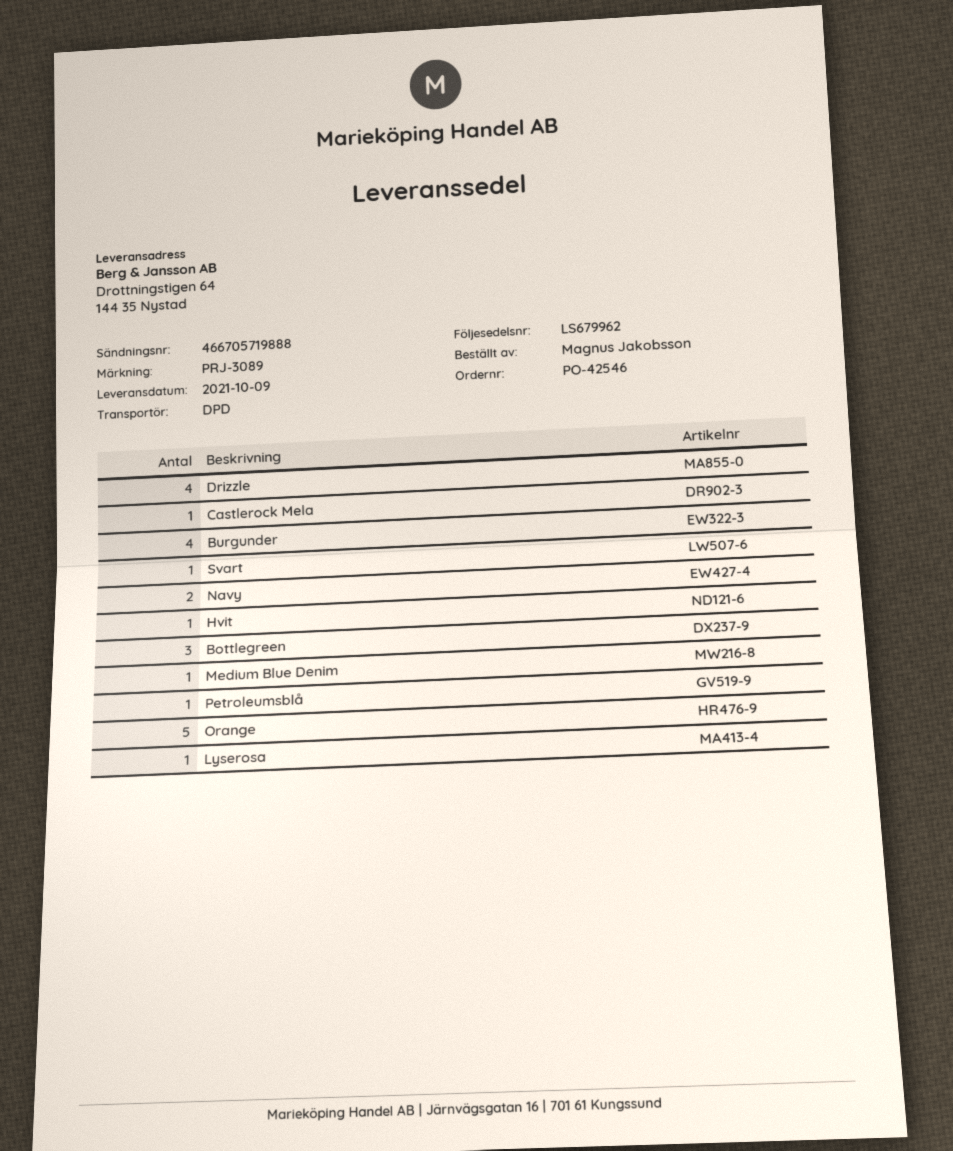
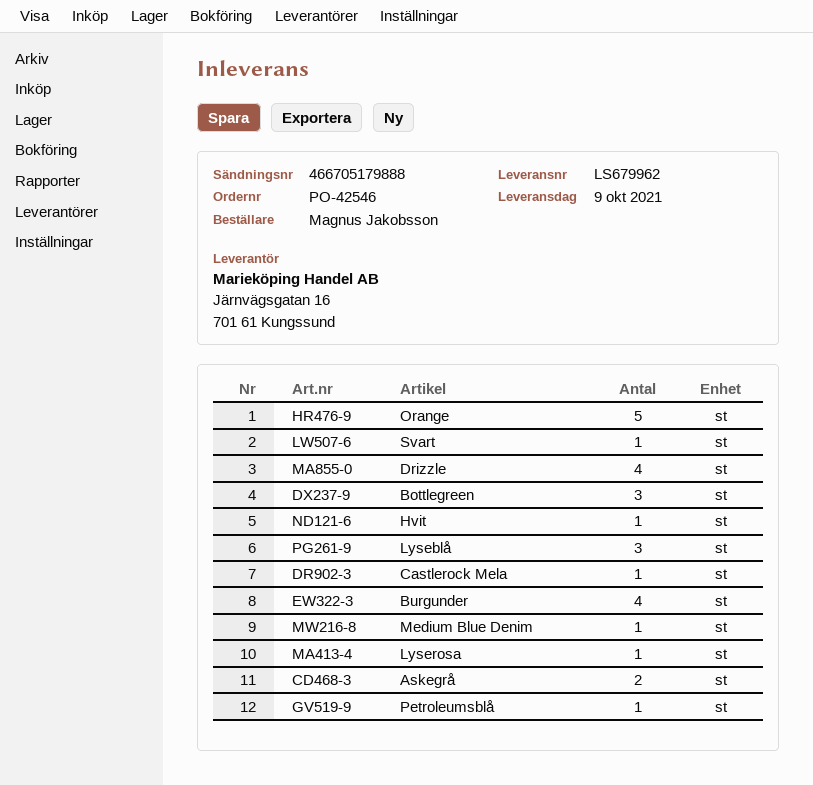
tracking number: 466705719888 -> 466705179888
Navy: 2 -> none
Lyseblå: none -> 3
Askegrå: none -> 2

